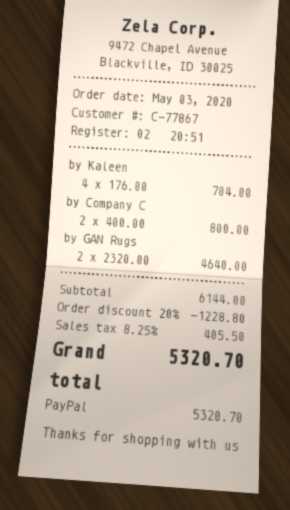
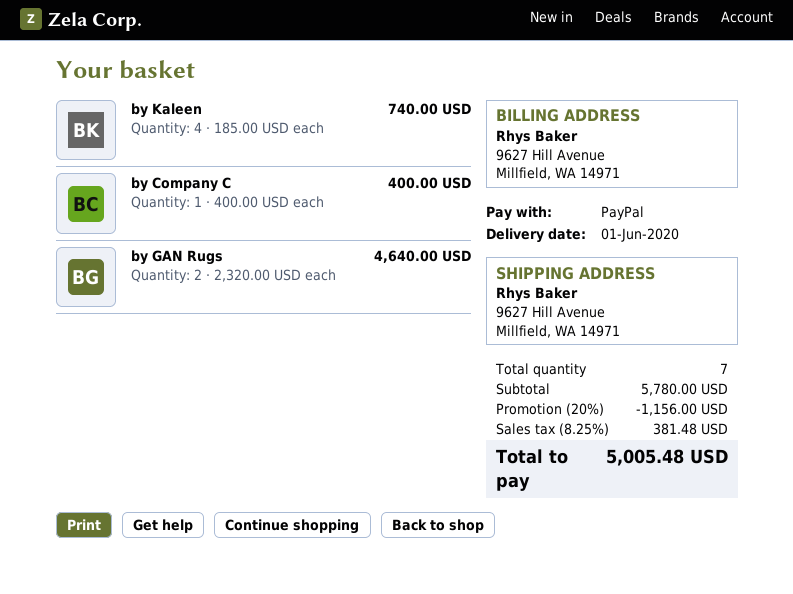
by Kaleen: 4 x 176.00 = 704.00 -> 4 x 185.00 = 740.00
by Company C: 2 x 400.00 = 800.00 -> 1 x 400.00 = 400.00
subtotal: 6144.00 -> 5780.00
discount: 20% = 1228.80 -> 20% = 1156.00
tax: 8.25% = 405.50 -> 8.25% = 381.48
total: 5320.70 -> 5005.48

